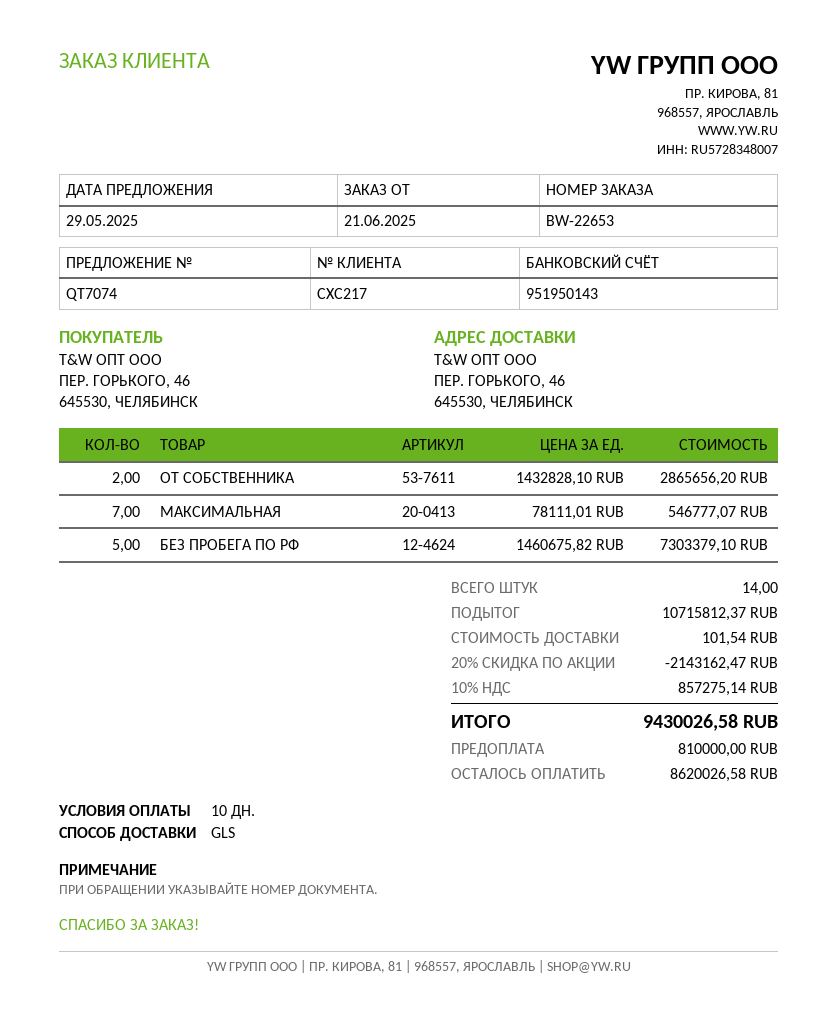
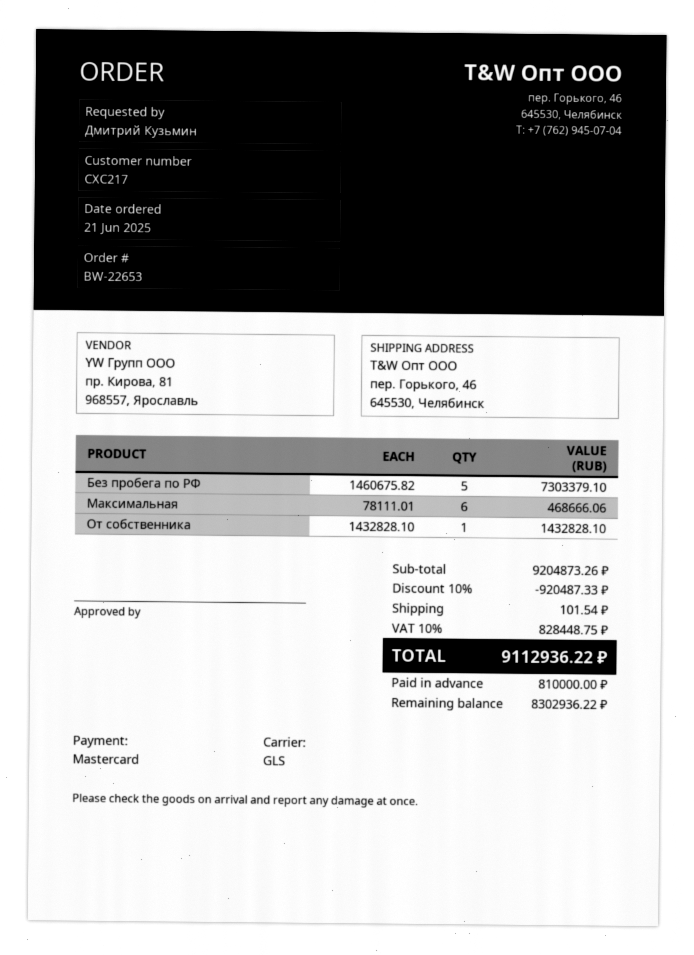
ОТ СОБСТВЕННИКА: 2 x 1432828.10 = 2865656.20 -> 1 x 1432828.10 = 1432828.10
МАКСИМАЛЬНАЯ: 7 x 78111.01 = 546777.07 -> 6 x 78111.01 = 468666.06
subtotal: 10715812.37 -> 9204873.26
discount: 20% = 2143162.47 -> 10% = 920487.33
tax: 10% = 857275.14 -> 10% = 828448.75
total: 9430026.58 -> 9112936.22
balance: 8620026.58 -> 8302936.22

